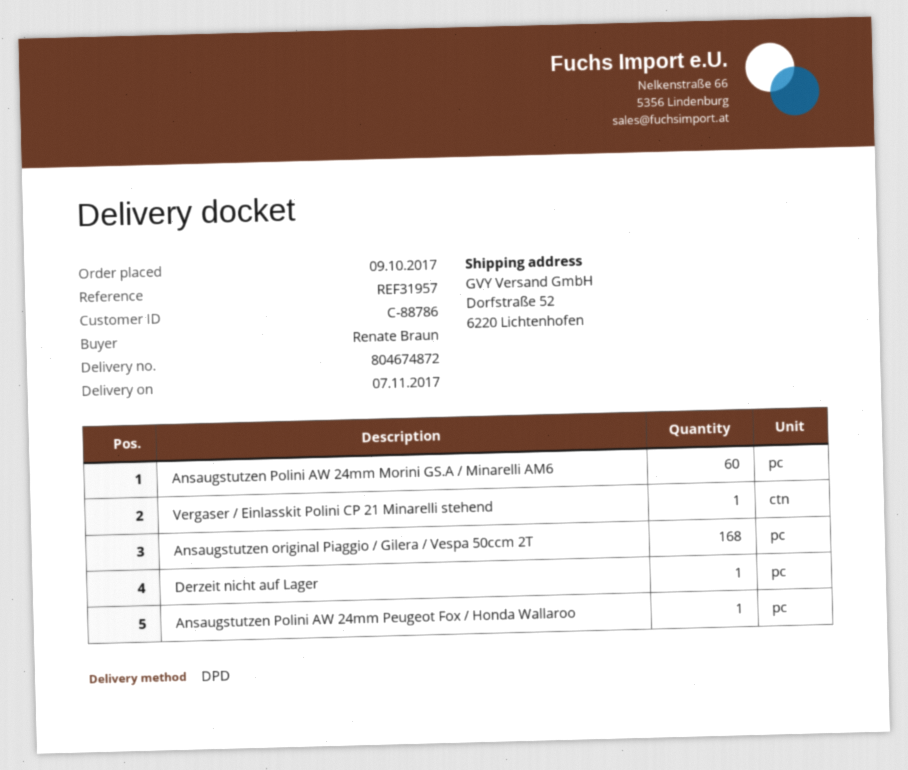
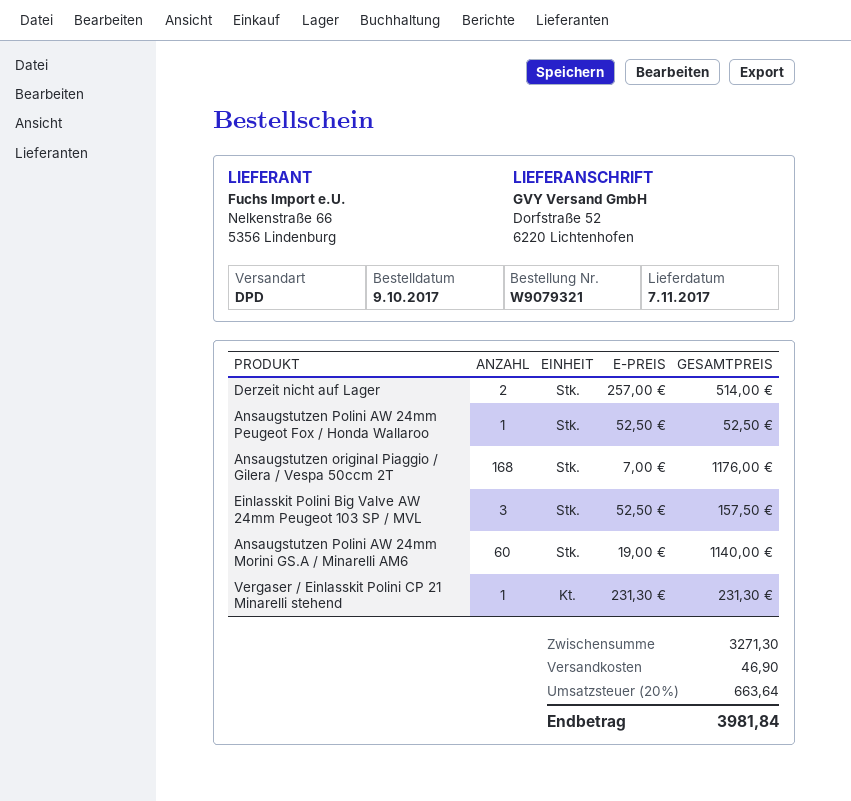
Derzeit nicht auf Lager: 1 -> 2
Einlasskit Polini Big Valve AW 24mm Peugeot 103 SP / MVL: none -> 3

